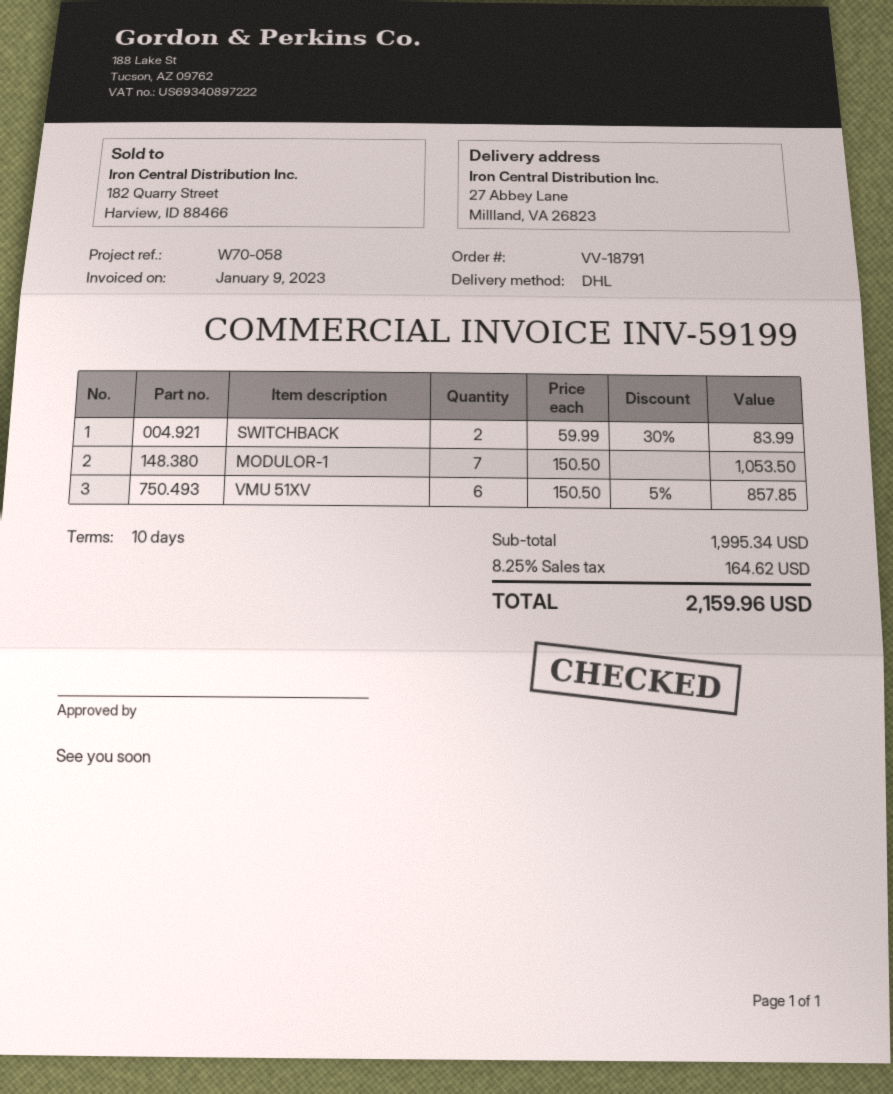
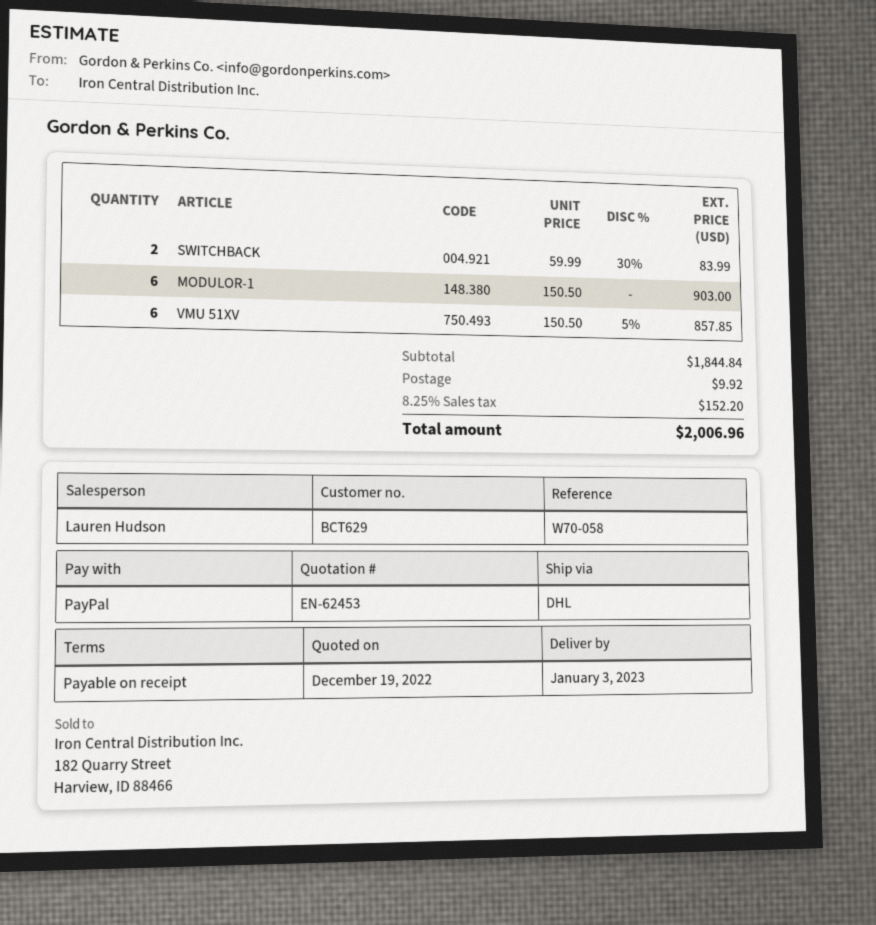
payment terms: 10 days -> on receipt
MODULOR-1: 7 x 150.50 = 1053.50 -> 6 x 150.50 = 903.00
subtotal: 1995.34 -> 1844.84
shipping: none -> 9.92
tax: 8.25% = 164.62 -> 8.25% = 152.20
total: 2159.96 -> 2006.96

